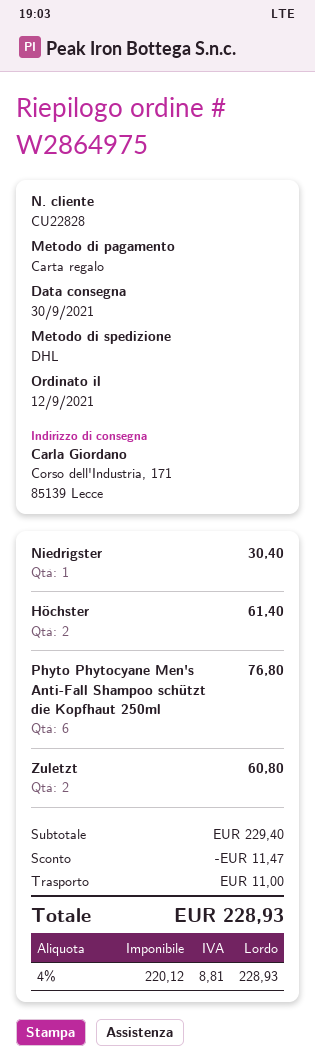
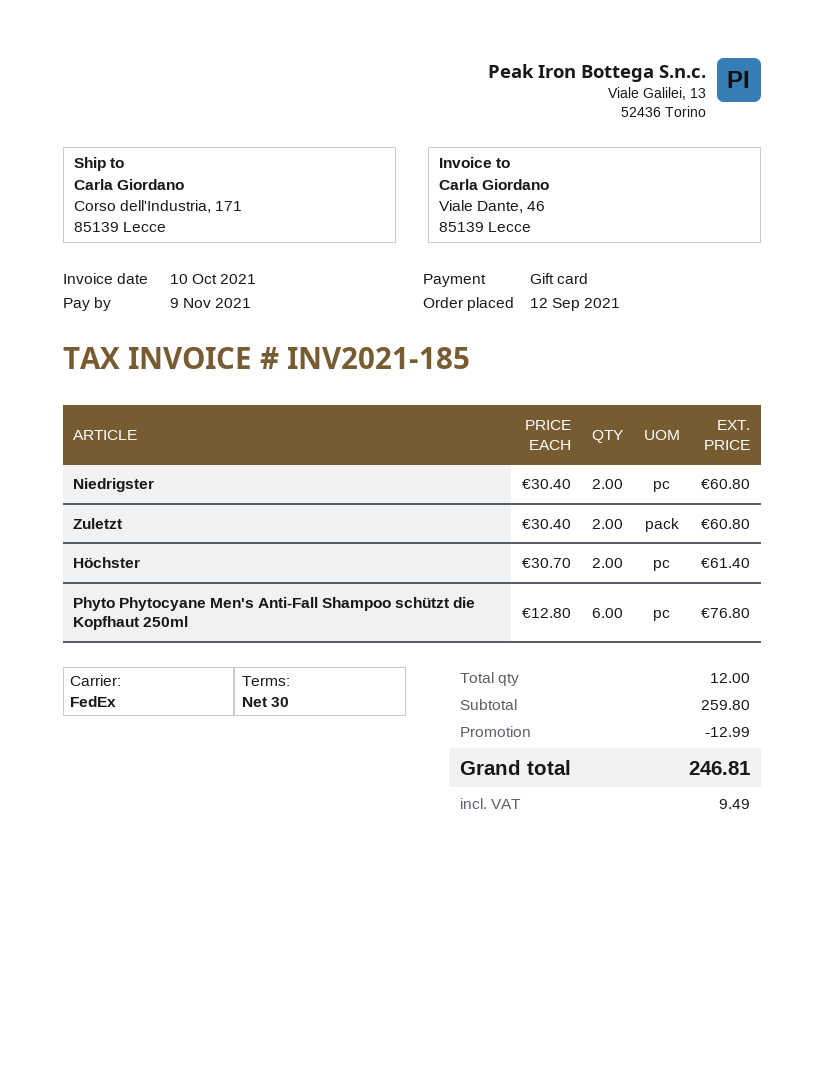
shipping method: DHL -> FedEx
Niedrigster: 1 for 30.40 -> 2 for 60.80
subtotal: 229.40 -> 259.80
discount: 11.47 -> 12.99
shipping: 11.00 -> none
tax: 8.81 -> 9.49
total: 228.93 -> 246.81

